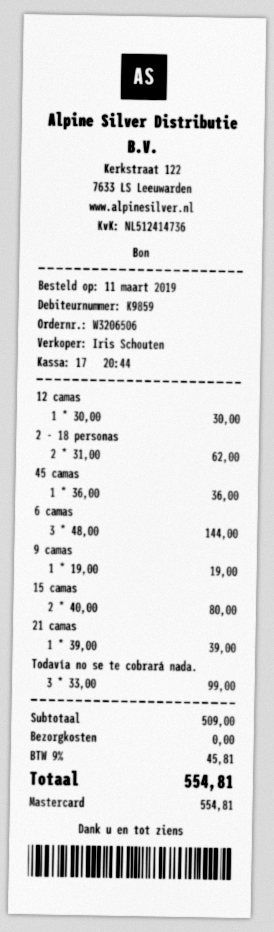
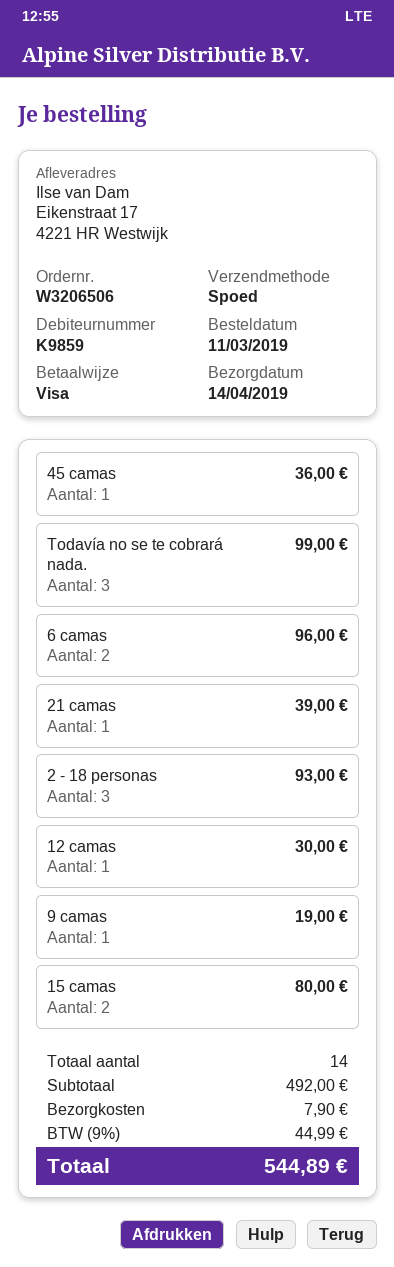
payment method: Mastercard -> Visa
2 - 18 personas: 2 for 62.00 -> 3 for 93.00
6 camas: 3 for 144.00 -> 2 for 96.00
subtotal: 509.00 -> 492.00
shipping: 0.00 -> 7.90
tax: 9% = 45.81 -> 9% = 44.99
total: 554.81 -> 544.89

